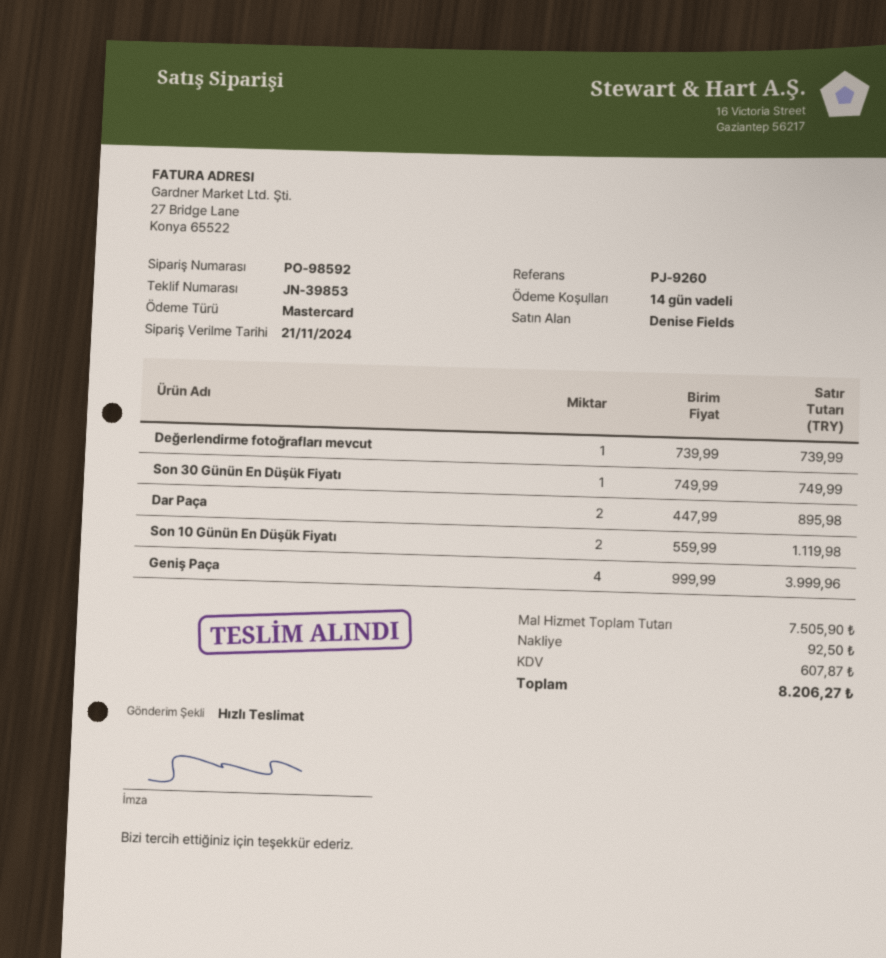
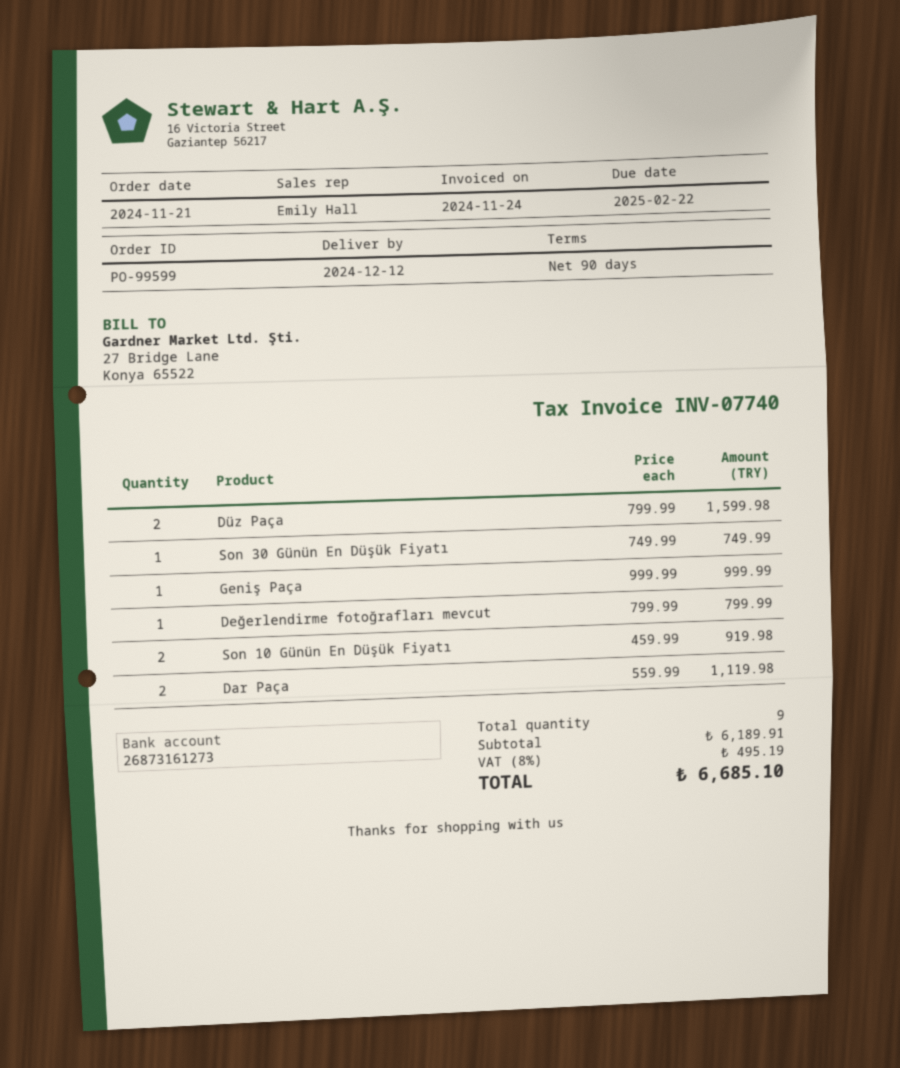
order number: PO-98592 -> PO-99599
payment terms: 14 days -> 90 days
Değerlendirme fotoğrafları mevcut: 1 x 739.99 = 739.99 -> 1 x 799.99 = 799.99
Dar Paça: 2 x 447.99 = 895.98 -> 2 x 559.99 = 1119.98
Son 10 Günün En Düşük Fiyatı: 2 x 559.99 = 1119.98 -> 2 x 459.99 = 919.98
Geniş Paça: 4 x 999.99 = 3999.96 -> 1 x 999.99 = 999.99
Düz Paça: none -> 2 x 799.99 = 1599.98
subtotal: 7505.90 -> 6189.91
shipping: 92.50 -> none
tax: 607.87 -> 495.19
total: 8206.27 -> 6685.10

